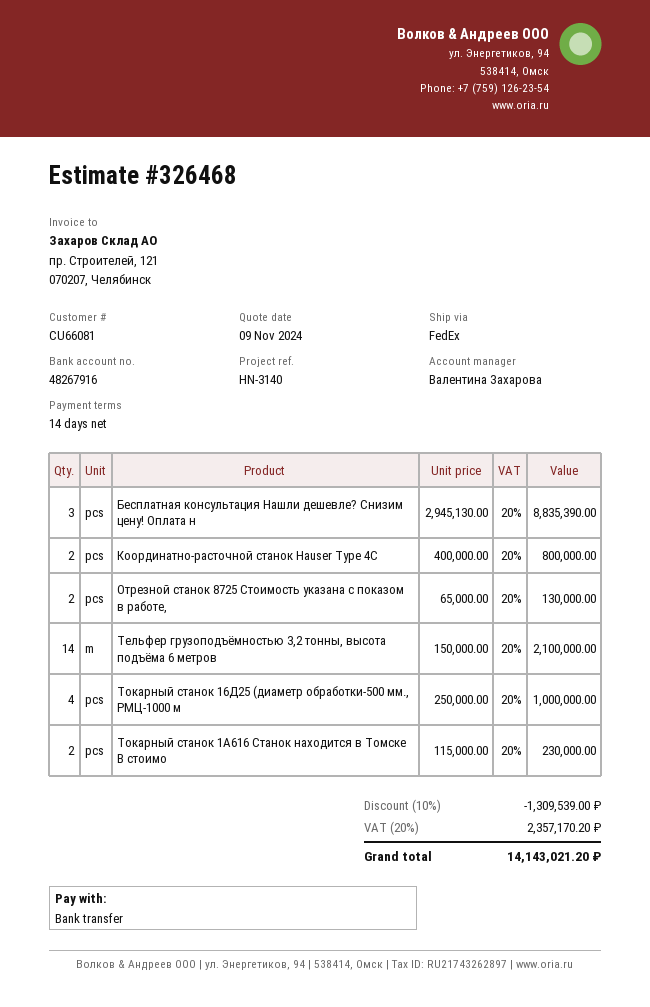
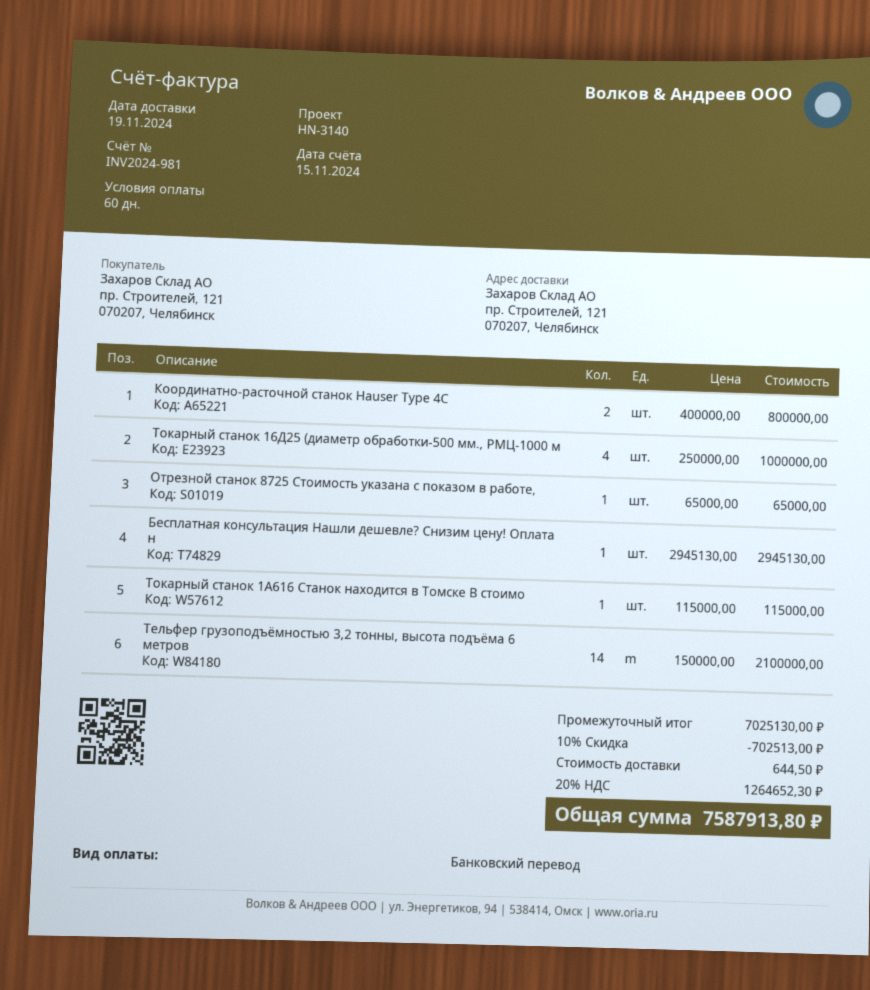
payment terms: 14 days -> 60 days
Бесплатная консультация Нашли дешевле? Снизим цену! Оплата н: 3 x 2945130.00 = 8835390.00 -> 1 x 2945130.00 = 2945130.00
Отрезной станок 8725 Стоимость указана с показом в работе,: 2 x 65000.00 = 130000.00 -> 1 x 65000.00 = 65000.00
Токарный станок 1А616 Станок находится в Томске В стоимо: 2 x 115000.00 = 230000.00 -> 1 x 115000.00 = 115000.00
discount: 10% = 1309539.00 -> 10% = 702513.00
shipping: none -> 644.50
tax: 20% = 2357170.20 -> 20% = 1264652.30
total: 14143021.20 -> 7587913.80

